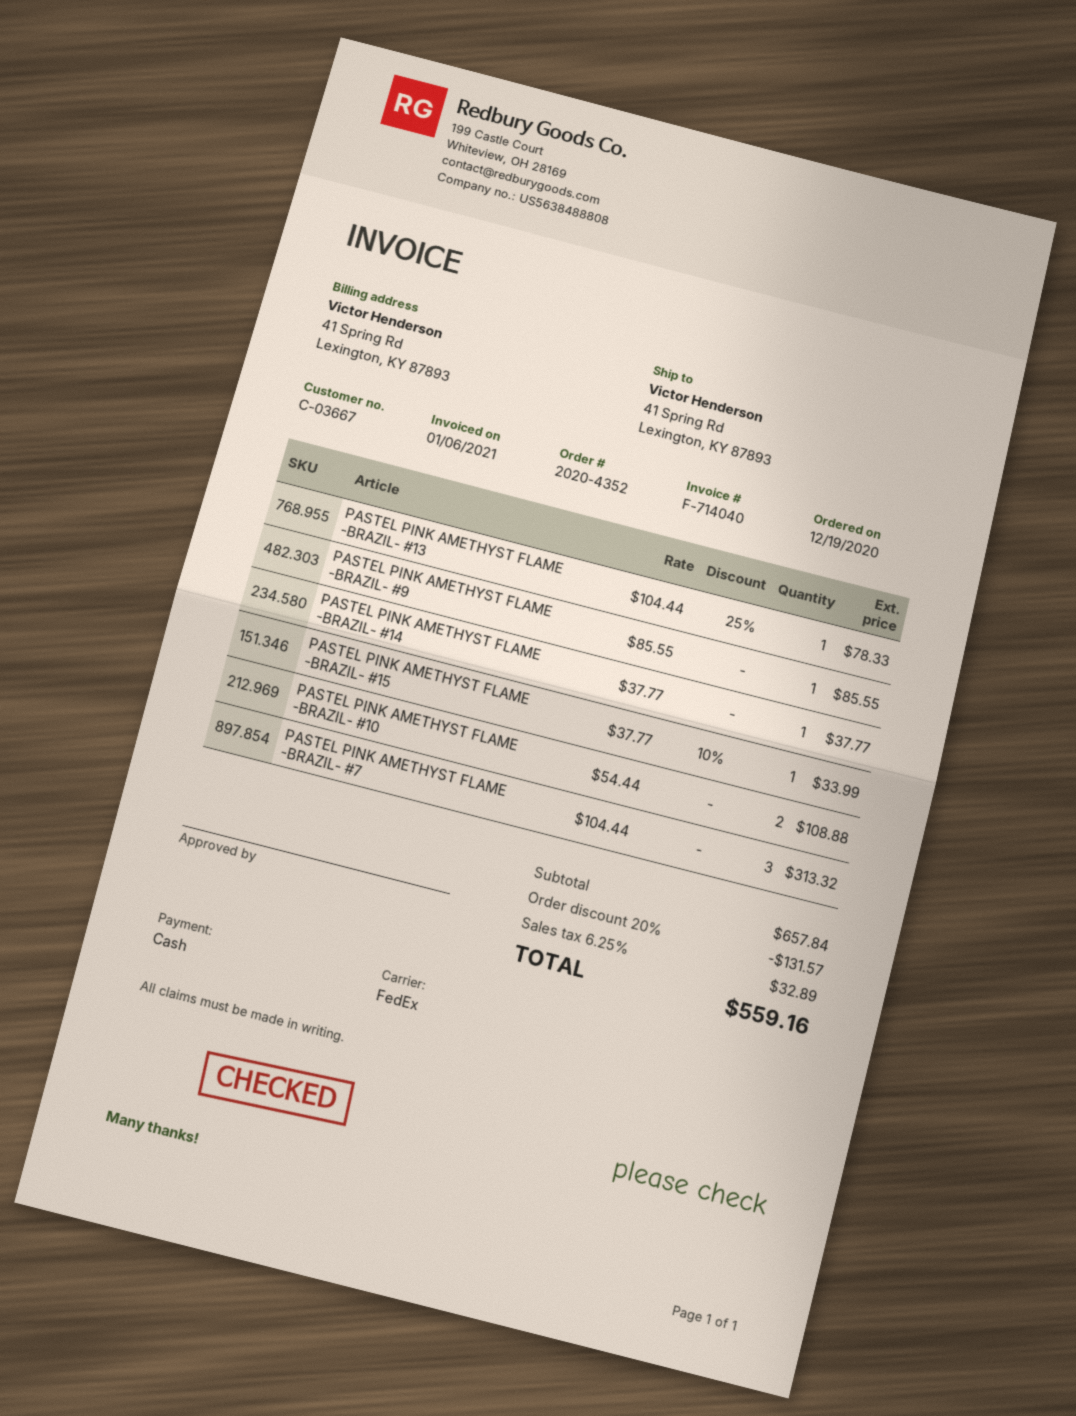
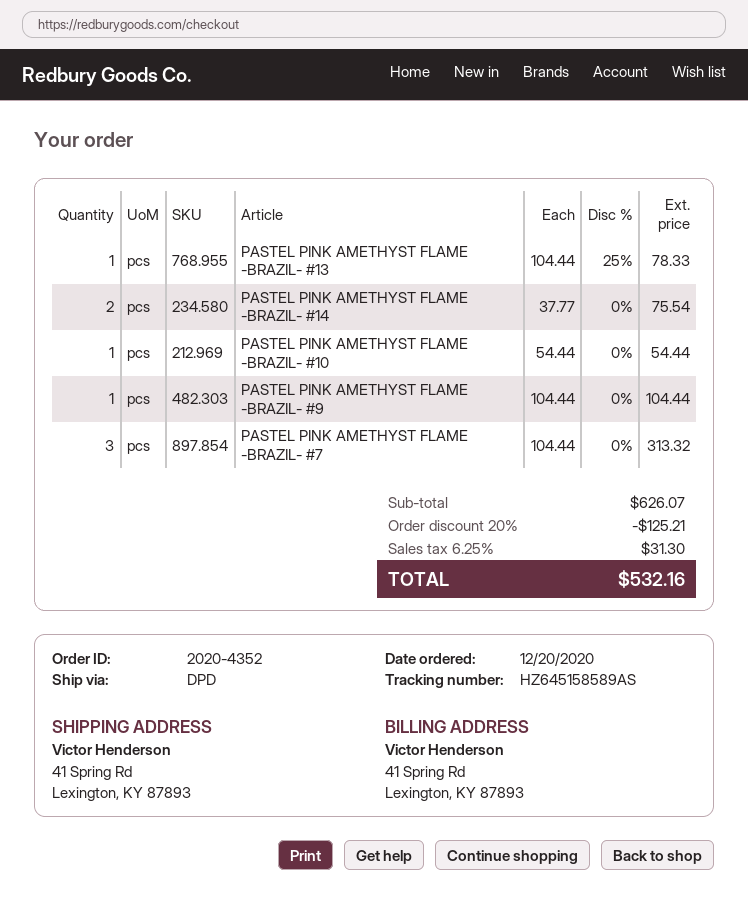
order date: 2020-12-19 -> 2020-12-20
shipping method: FedEx -> DPD
PASTEL PINK AMETHYST FLAME -BRAZIL- #9: 1 x 85.55 = 85.55 -> 1 x 104.44 = 104.44
PASTEL PINK AMETHYST FLAME -BRAZIL- #14: 1 x 37.77 = 37.77 -> 2 x 37.77 = 75.54
PASTEL PINK AMETHYST FLAME -BRAZIL- #15: 1 x 37.77 - 10% = 33.99 -> none
PASTEL PINK AMETHYST FLAME -BRAZIL- #10: 2 x 54.44 = 108.88 -> 1 x 54.44 = 54.44
subtotal: 657.84 -> 626.07
discount: 20% = 131.57 -> 20% = 125.21
tax: 6.25% = 32.89 -> 6.25% = 31.30
total: 559.16 -> 532.16

